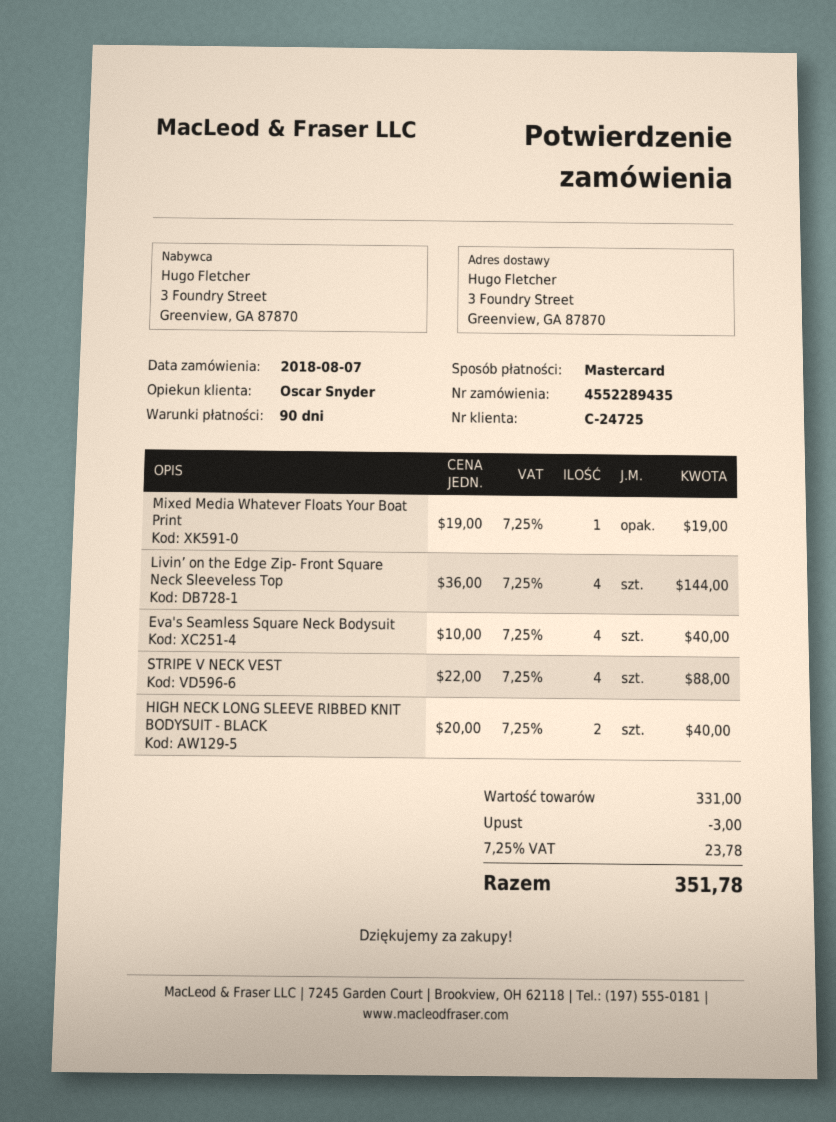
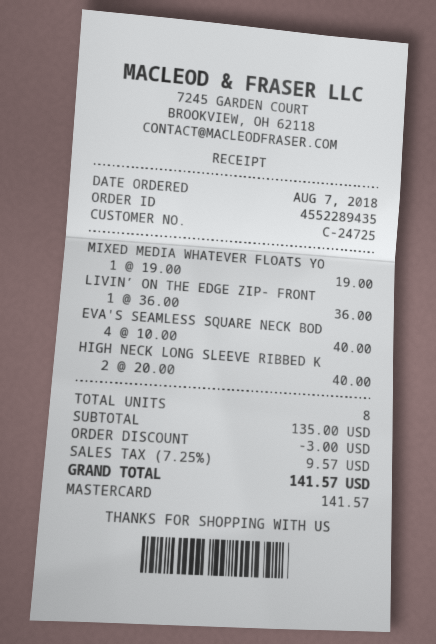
Livin’ on the Edge Zip- Front Square Neck Sleeveless Top: 4 x 36.00 = 144.00 -> 1 x 36.00 = 36.00
STRIPE V NECK VEST: 4 x 22.00 = 88.00 -> none
subtotal: 331.00 -> 135.00
tax: 7.25% = 23.78 -> 7.25% = 9.57
total: 351.78 -> 141.57

